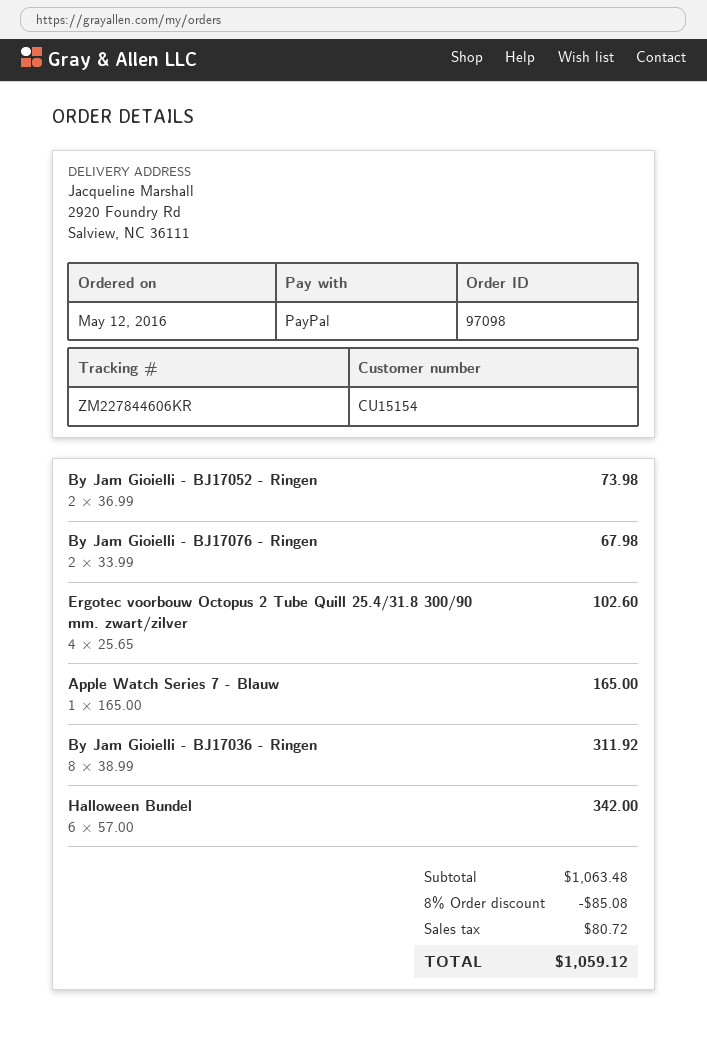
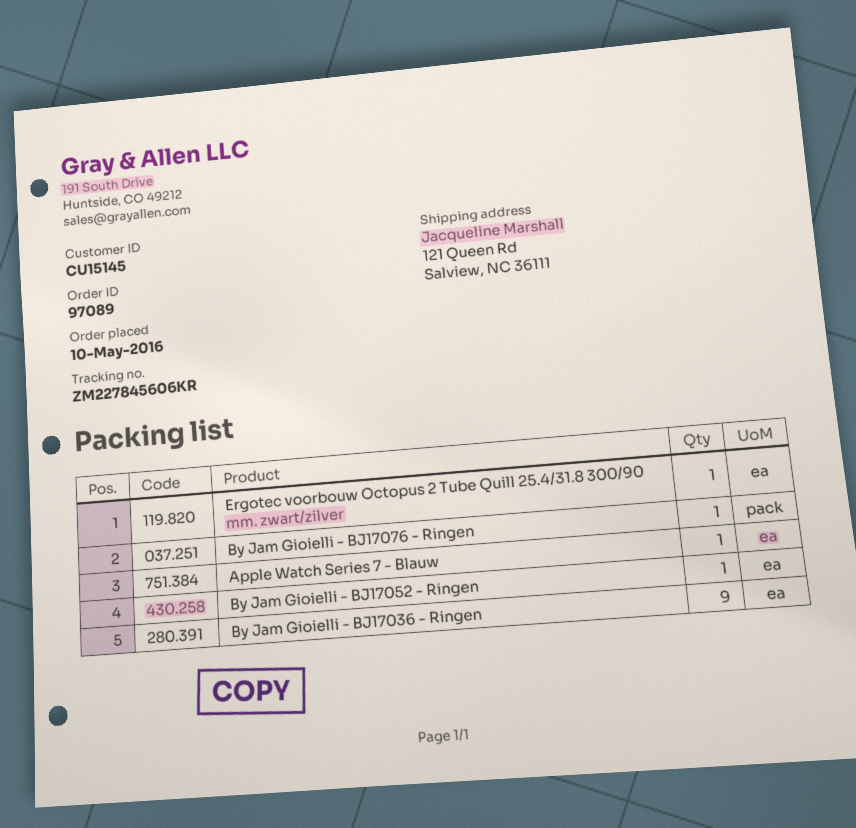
order number: 97098 -> 97089
order date: 2016-05-12 -> 2016-05-10
customer number: CU15154 -> CU15145
tracking number: ZM227844606KR -> ZM227845606KR
ship to: 2920 Foundry Rd, Salview, NC 36111 -> 121 Queen Rd, Salview, NC 36111
By Jam Gioielli - BJ17052 - Ringen: 2 -> 1
By Jam Gioielli - BJ17076 - Ringen: 2 -> 1
Ergotec voorbouw Octopus 2 Tube Quill 25.4/31.8 300/90 mm. zwart/zilver: 4 -> 1
By Jam Gioielli - BJ17036 - Ringen: 8 -> 9
Halloween Bundel: 6 -> none

